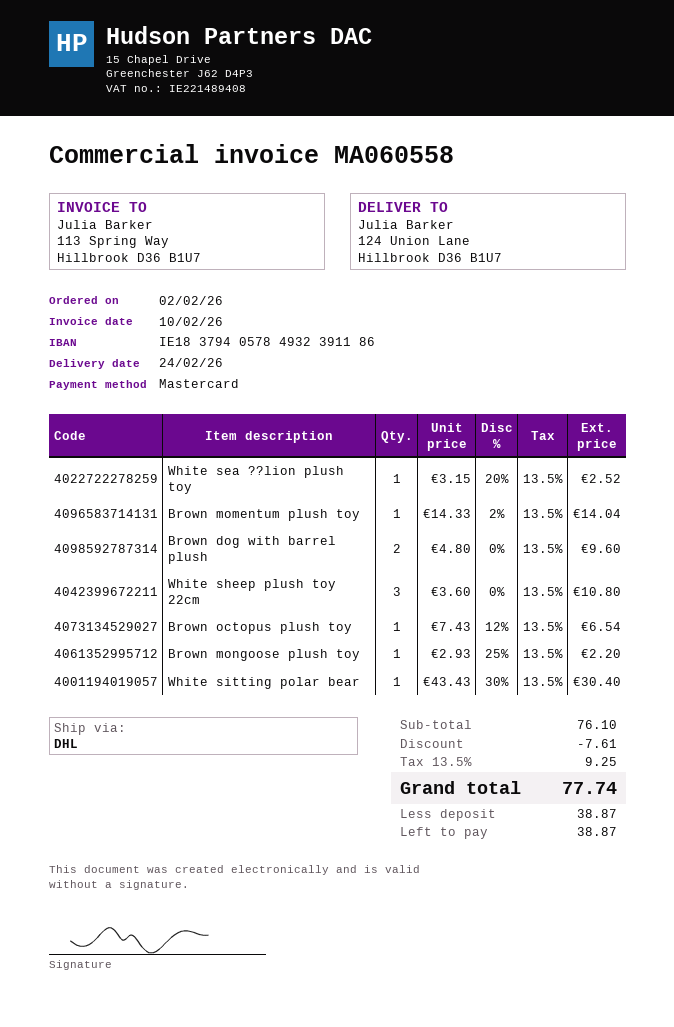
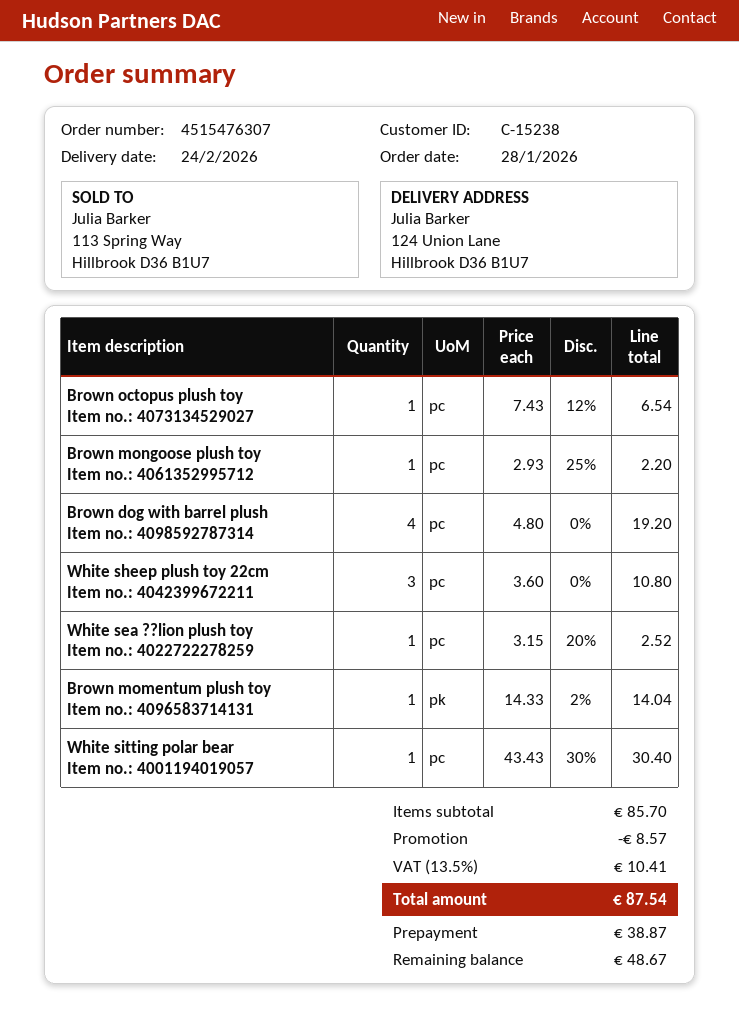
order date: 2026-02-02 -> 2026-01-28
Brown dog with barrel plush: 2 x 4.80 = 9.60 -> 4 x 4.80 = 19.20
subtotal: 76.10 -> 85.70
discount: 7.61 -> 8.57
tax: 13.5% = 9.25 -> 13.5% = 10.41
total: 77.74 -> 87.54
balance: 38.87 -> 48.67

